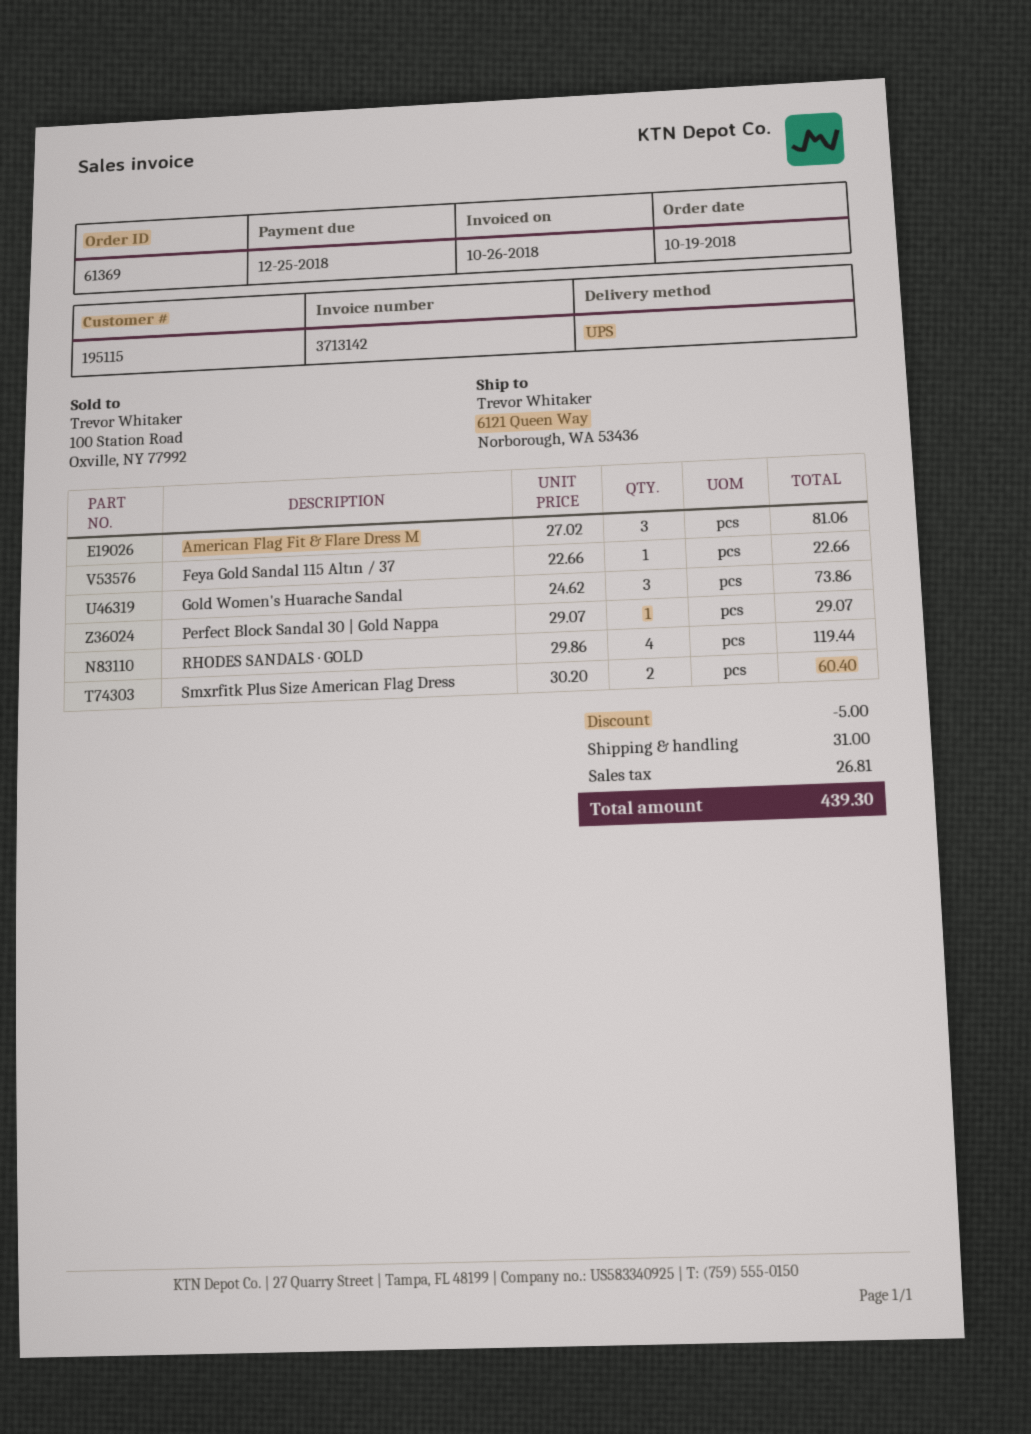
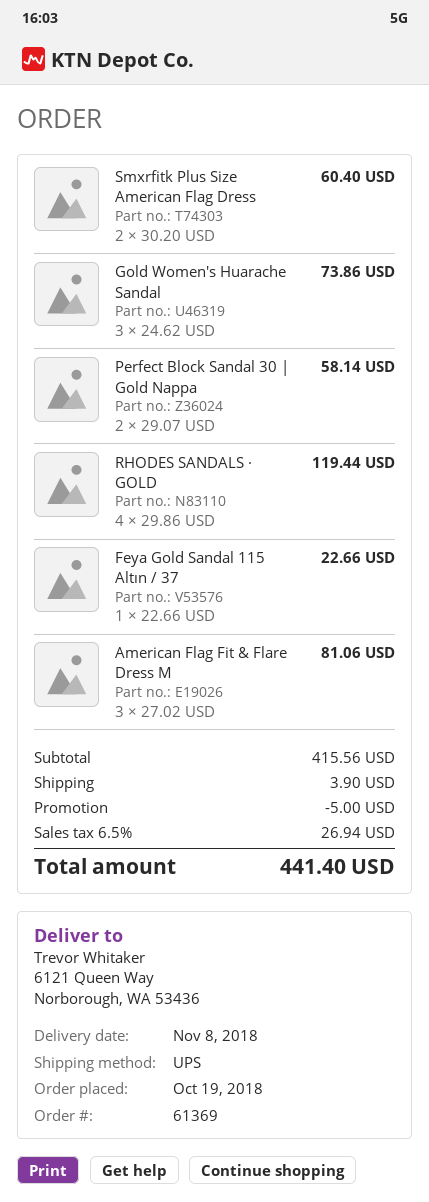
Perfect Block Sandal 30 | Gold Nappa: 1 x 29.07 = 29.07 -> 2 x 29.07 = 58.14
shipping: 31.00 -> 3.90
tax: 26.81 -> 26.94
total: 439.30 -> 441.40

